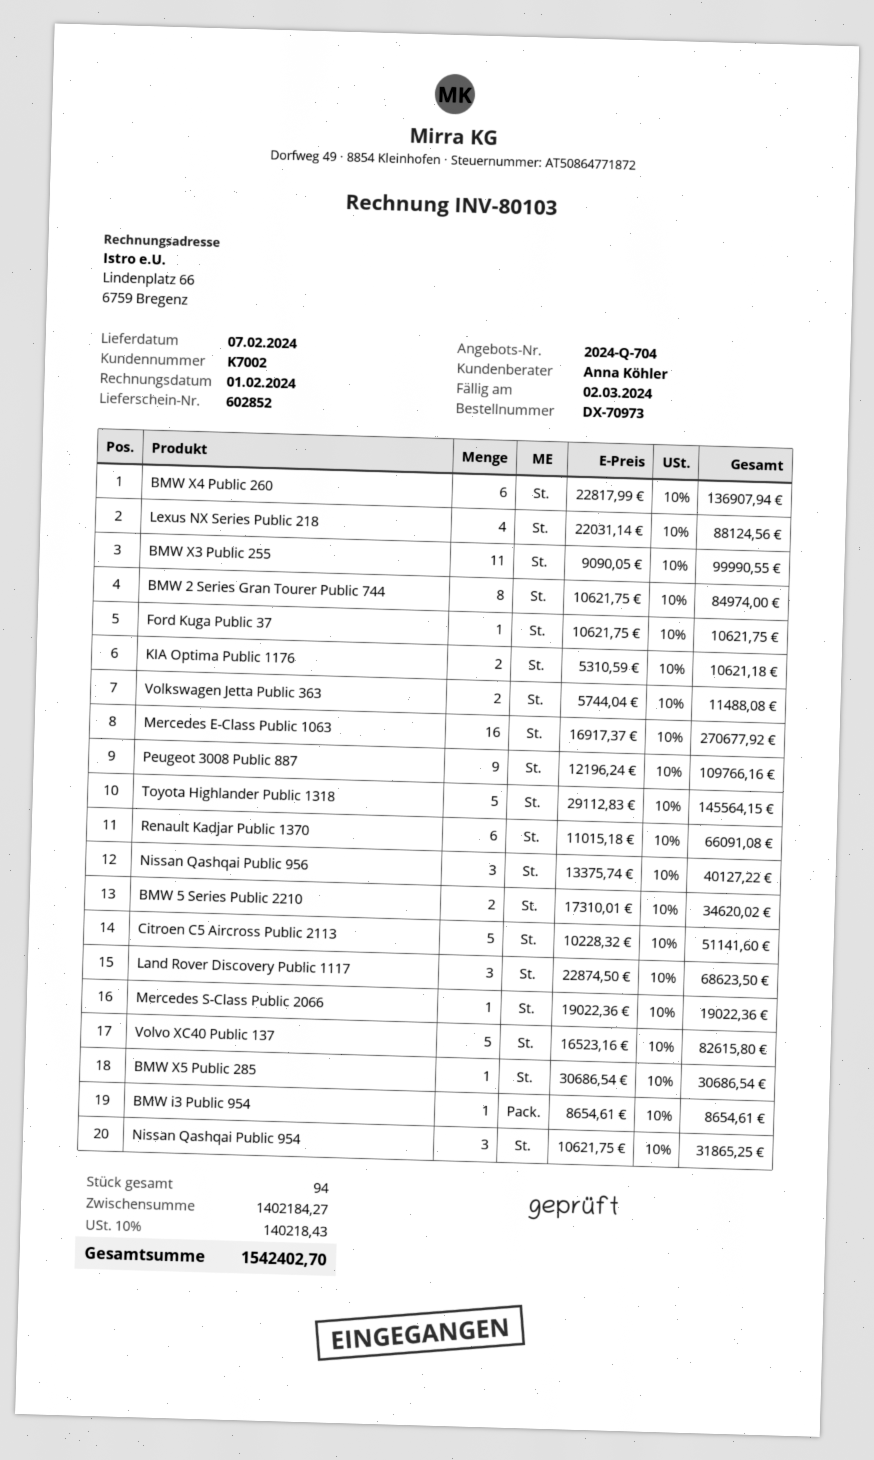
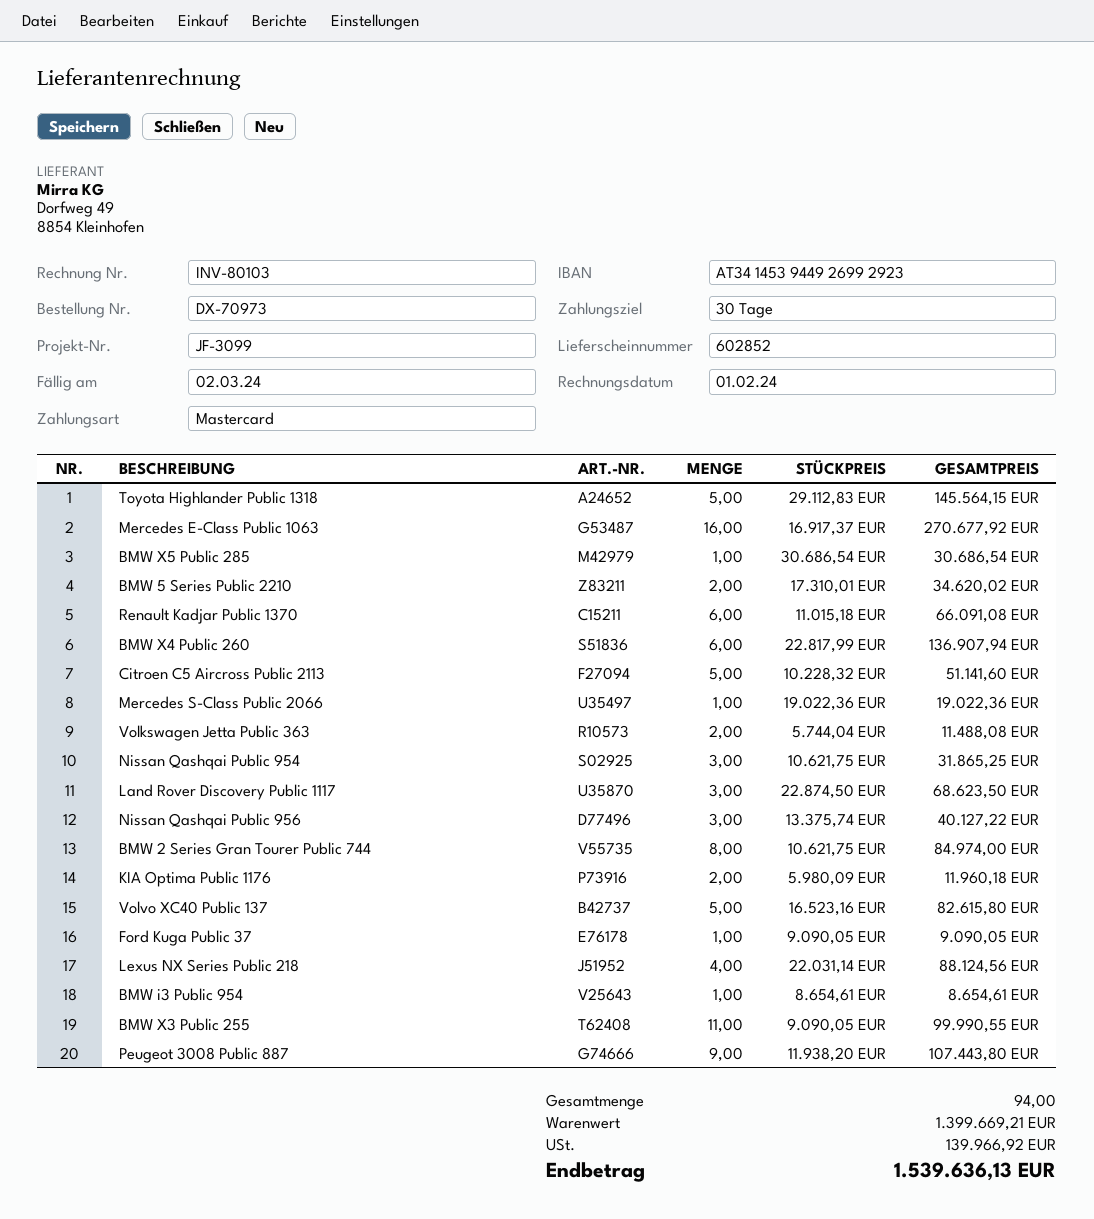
Ford Kuga Public 37: 1 x 10621.75 = 10621.75 -> 1 x 9090.05 = 9090.05
KIA Optima Public 1176: 2 x 5310.59 = 10621.18 -> 2 x 5980.09 = 11960.18
Peugeot 3008 Public 887: 9 x 12196.24 = 109766.16 -> 9 x 11938.20 = 107443.80
subtotal: 1402184.27 -> 1399669.21
tax: 140218.43 -> 139966.92
total: 1542402.70 -> 1539636.13

